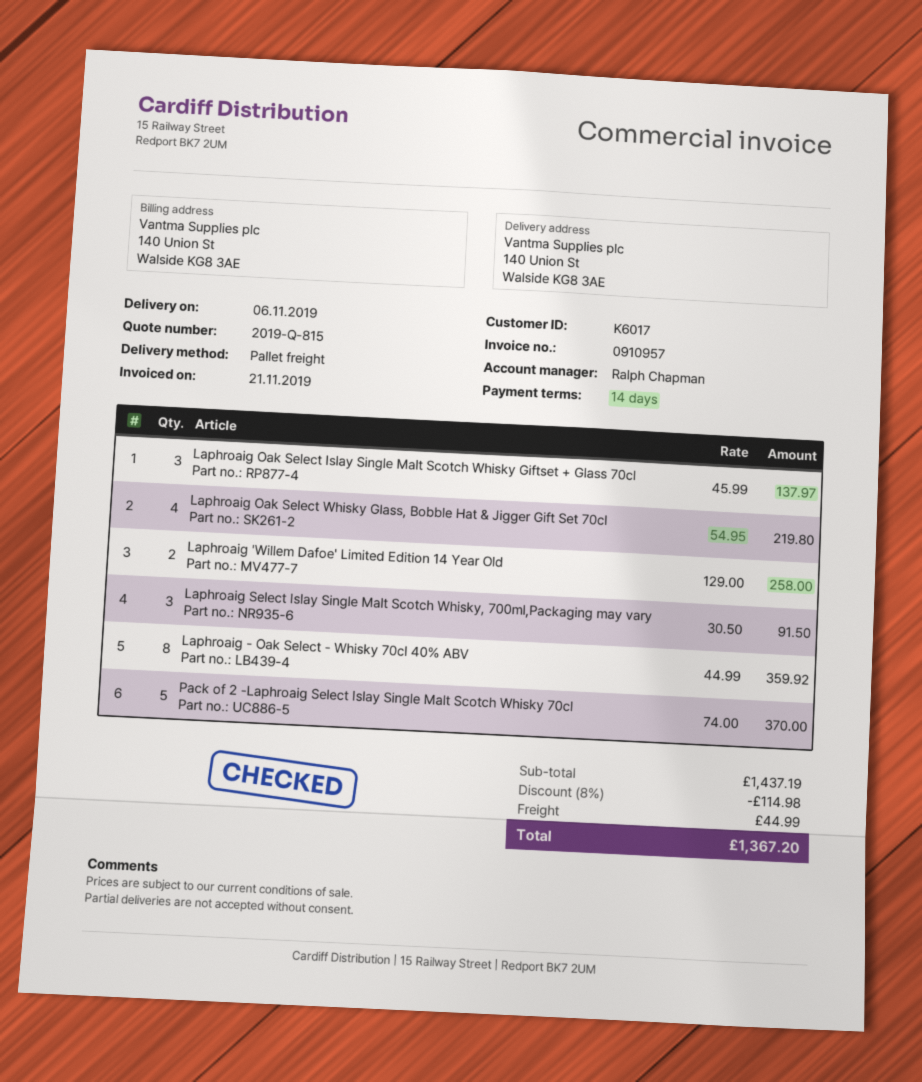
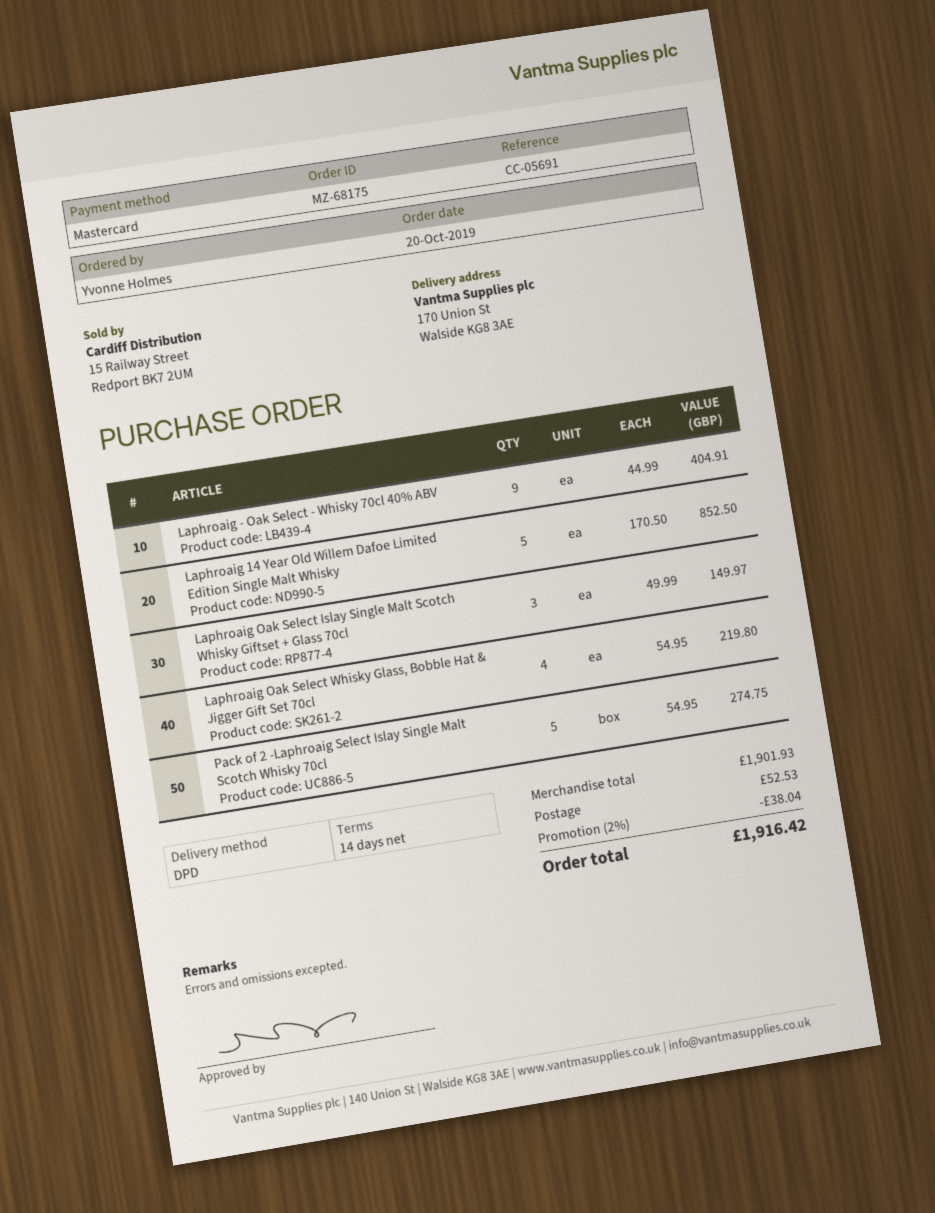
shipping method: pallet freight -> DPD
ship to: 140 Union St, Walside KG8 3AE -> 170 Union St, Walside KG8 3AE
Laphroaig Oak Select Islay Single Malt Scotch Whisky Giftset + Glass 70cl: 3 x 45.99 = 137.97 -> 3 x 49.99 = 149.97
Laphroaig 'Willem Dafoe' Limited Edition 14 Year Old: 2 x 129.00 = 258.00 -> none
Laphroaig Select Islay Single Malt Scotch Whisky, 700ml,Packaging may vary: 3 x 30.50 = 91.50 -> none
Laphroaig - Oak Select - Whisky 70cl 40% ABV: 8 x 44.99 = 359.92 -> 9 x 44.99 = 404.91
Pack of 2 -Laphroaig Select Islay Single Malt Scotch Whisky 70cl: 5 x 74.00 = 370.00 -> 5 x 54.95 = 274.75
Laphroaig 14 Year Old Willem Dafoe Limited Edition Single Malt Whisky: none -> 5 x 170.50 = 852.50
subtotal: 1437.19 -> 1901.93
discount: 8% = 114.98 -> 2% = 38.04
shipping: 44.99 -> 52.53
total: 1367.20 -> 1916.42

